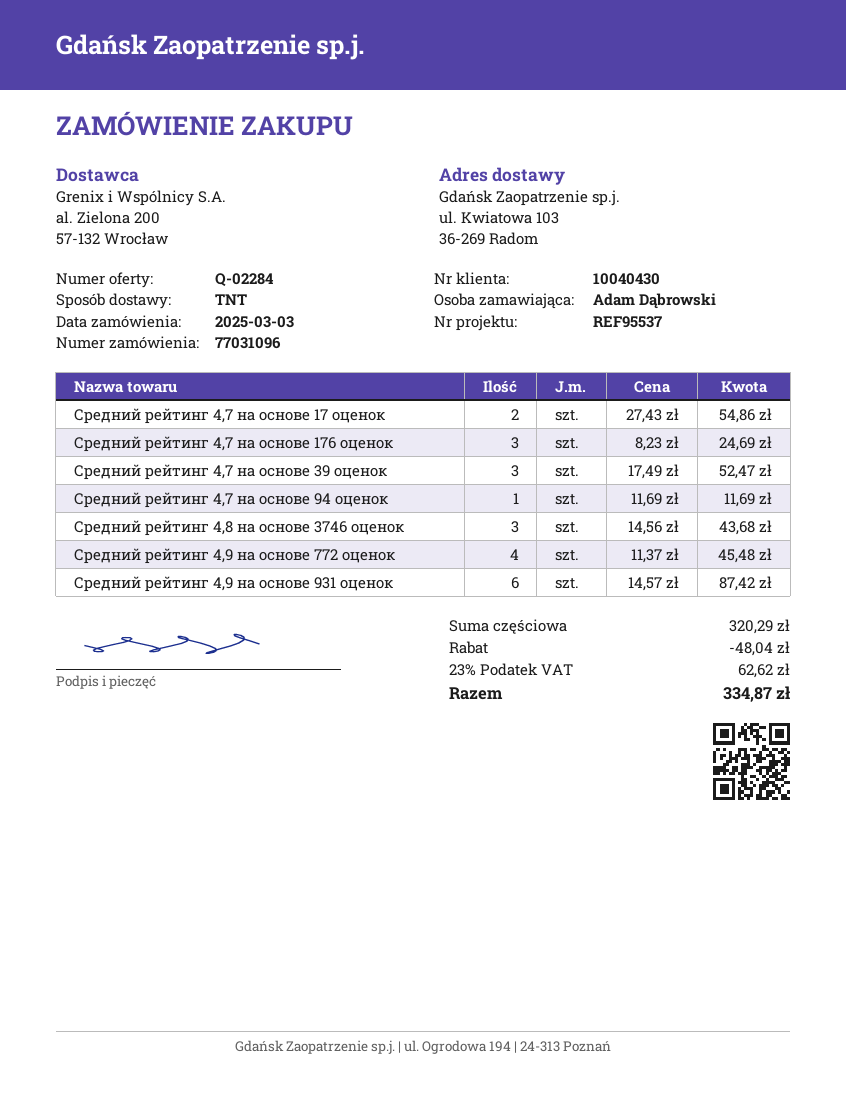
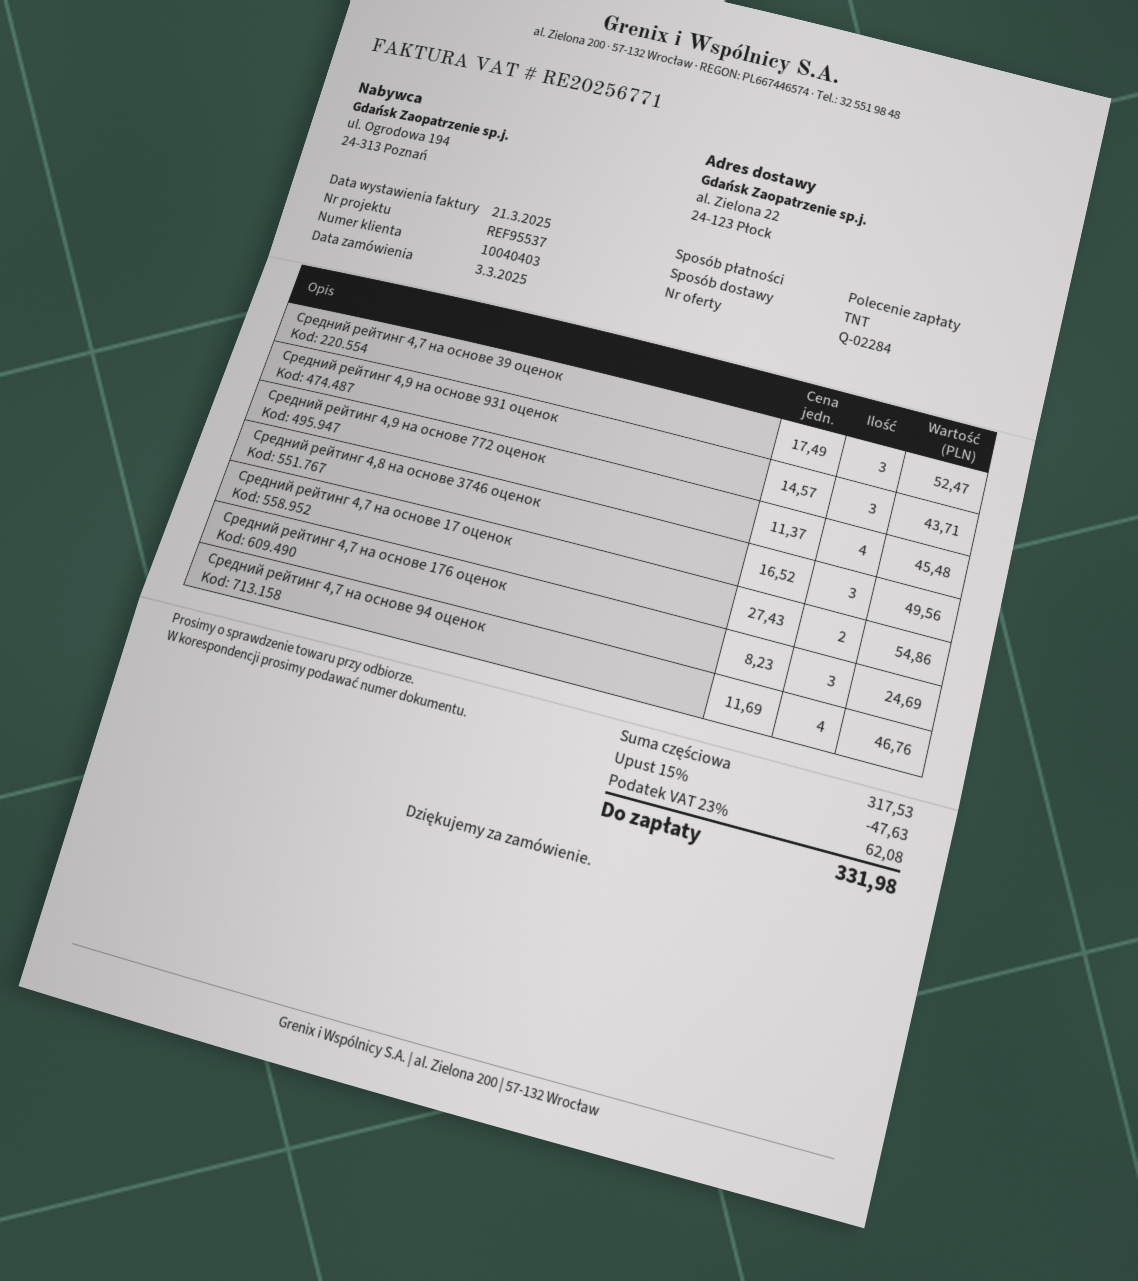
customer number: 10040430 -> 10040403
ship to: ul. Kwiatowa 103, 36-269 Radom -> al. Zielona 22, 24-123 Płock
Средний рейтинг 4,7 на основе 94 оценок: 1 x 11.69 = 11.69 -> 4 x 11.69 = 46.76
Средний рейтинг 4,8 на основе 3746 оценок: 3 x 14.56 = 43.68 -> 3 x 16.52 = 49.56
Средний рейтинг 4,9 на основе 931 оценок: 6 x 14.57 = 87.42 -> 3 x 14.57 = 43.71
subtotal: 320.29 -> 317.53
discount: 48.04 -> 47.63
tax: 23% = 62.62 -> 23% = 62.08
total: 334.87 -> 331.98

